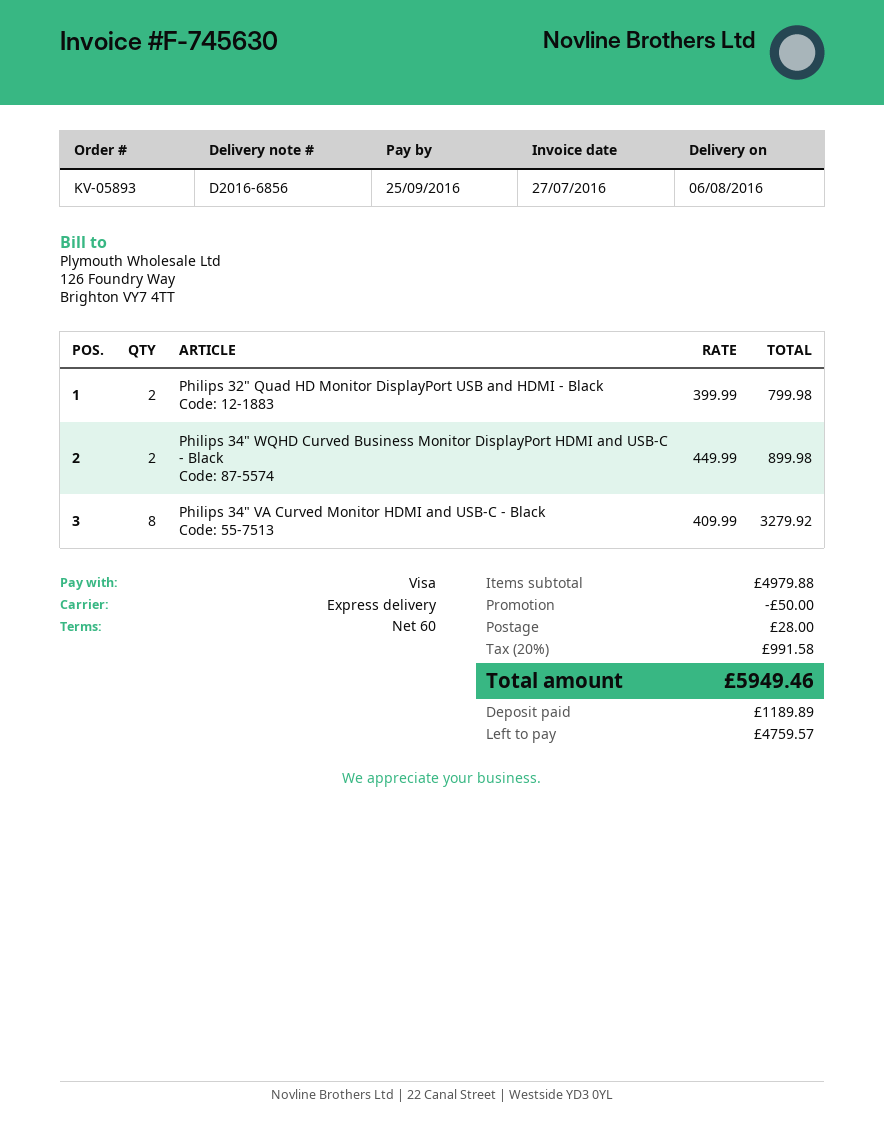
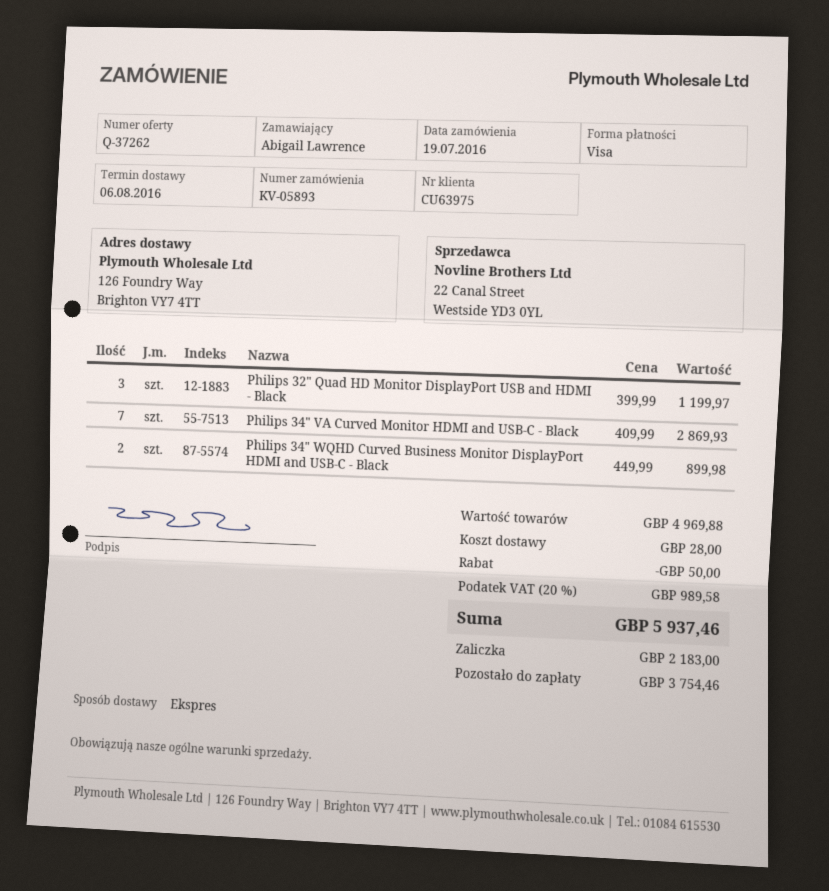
Philips 32" Quad HD Monitor DisplayPort USB and HDMI - Black: 2 x 399.99 = 799.98 -> 3 x 399.99 = 1199.97
Philips 34" VA Curved Monitor HDMI and USB-C - Black: 8 x 409.99 = 3279.92 -> 7 x 409.99 = 2869.93
subtotal: 4979.88 -> 4969.88
tax: 20% = 991.58 -> 20% = 989.58
total: 5949.46 -> 5937.46
deposit: 1189.89 -> 2183.00
balance: 4759.57 -> 3754.46

